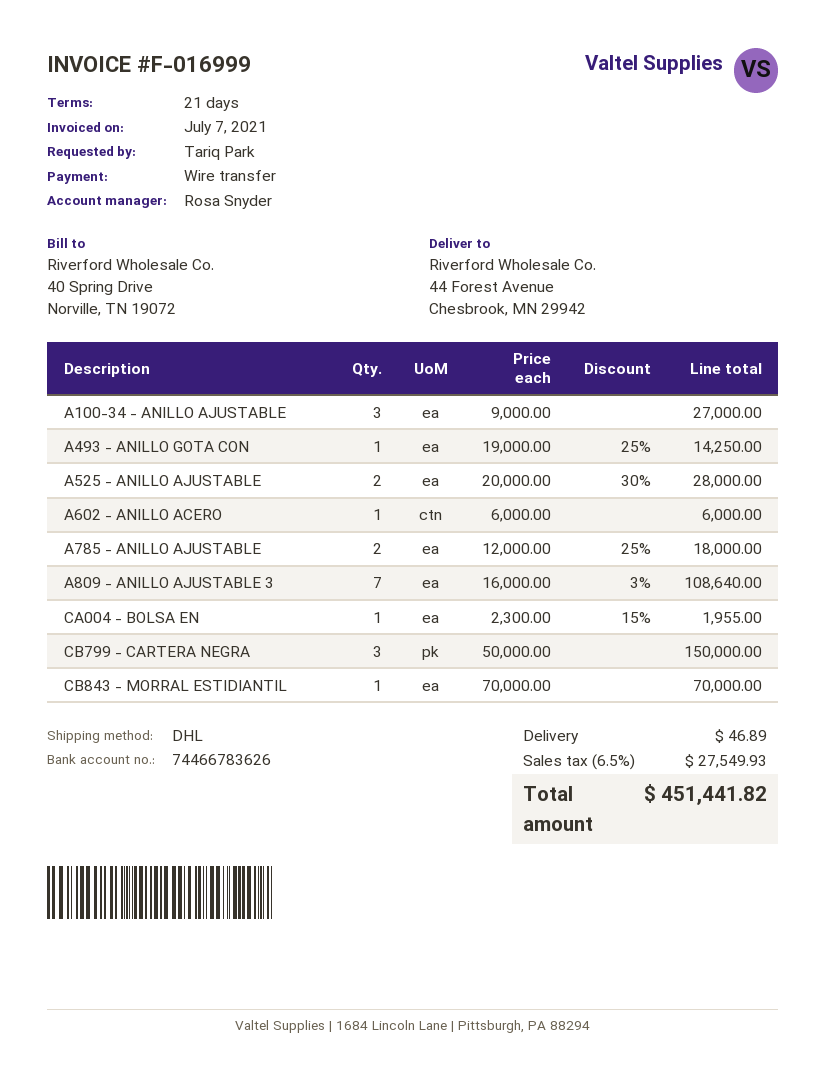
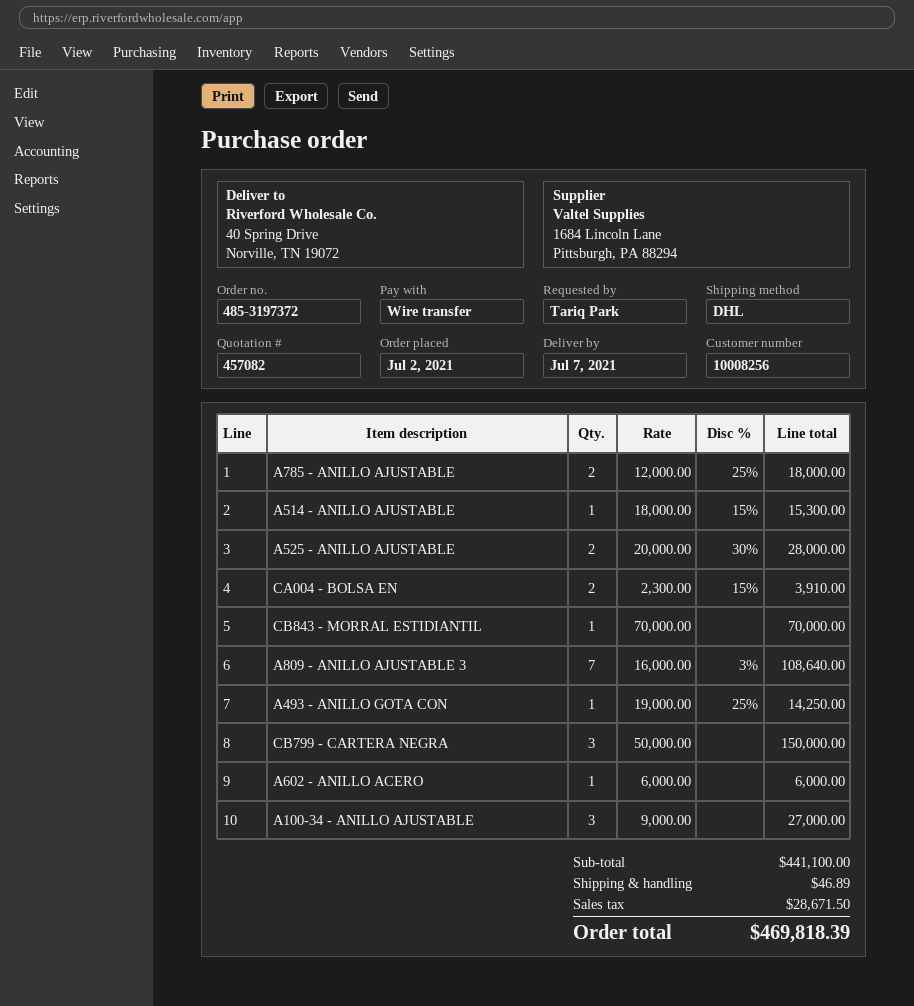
ship to: 44 Forest Avenue, Chesbrook, MN 29942 -> 40 Spring Drive, Norville, TN 19072
CA004 - BOLSA EN: 1 x 2300.00 - 15% = 1955.00 -> 2 x 2300.00 - 15% = 3910.00
A514 - ANILLO AJUSTABLE: none -> 1 x 18000.00 - 15% = 15300.00
tax: 27549.93 -> 28671.50
total: 451441.82 -> 469818.39

